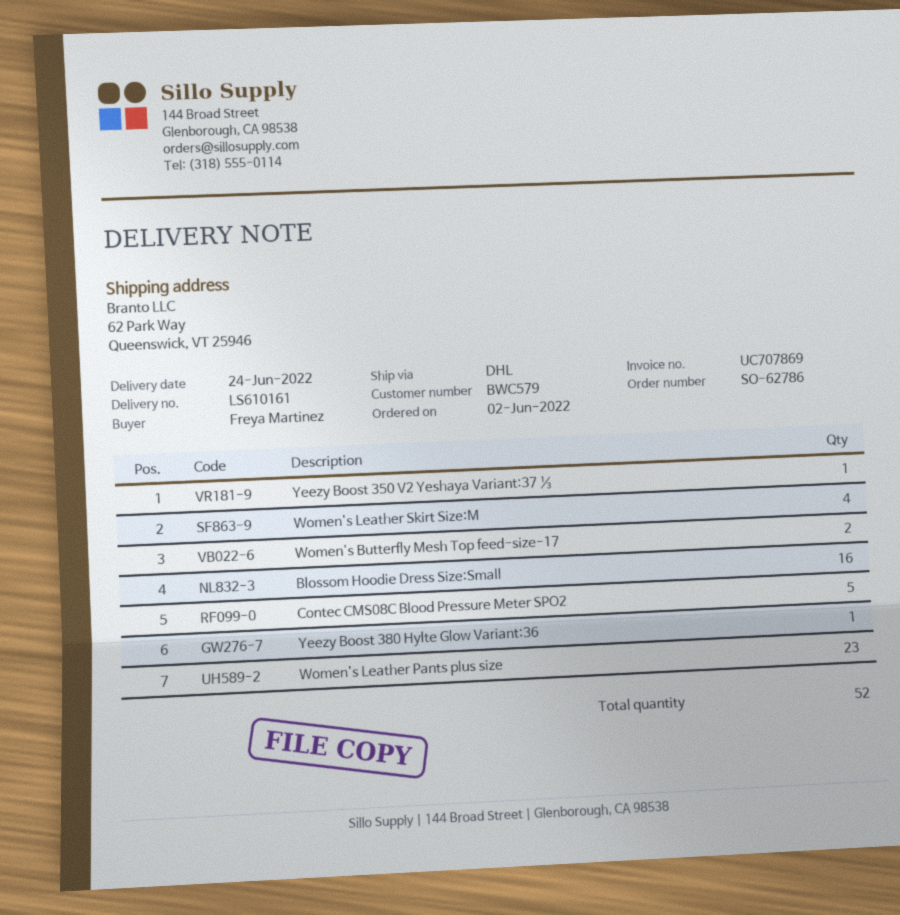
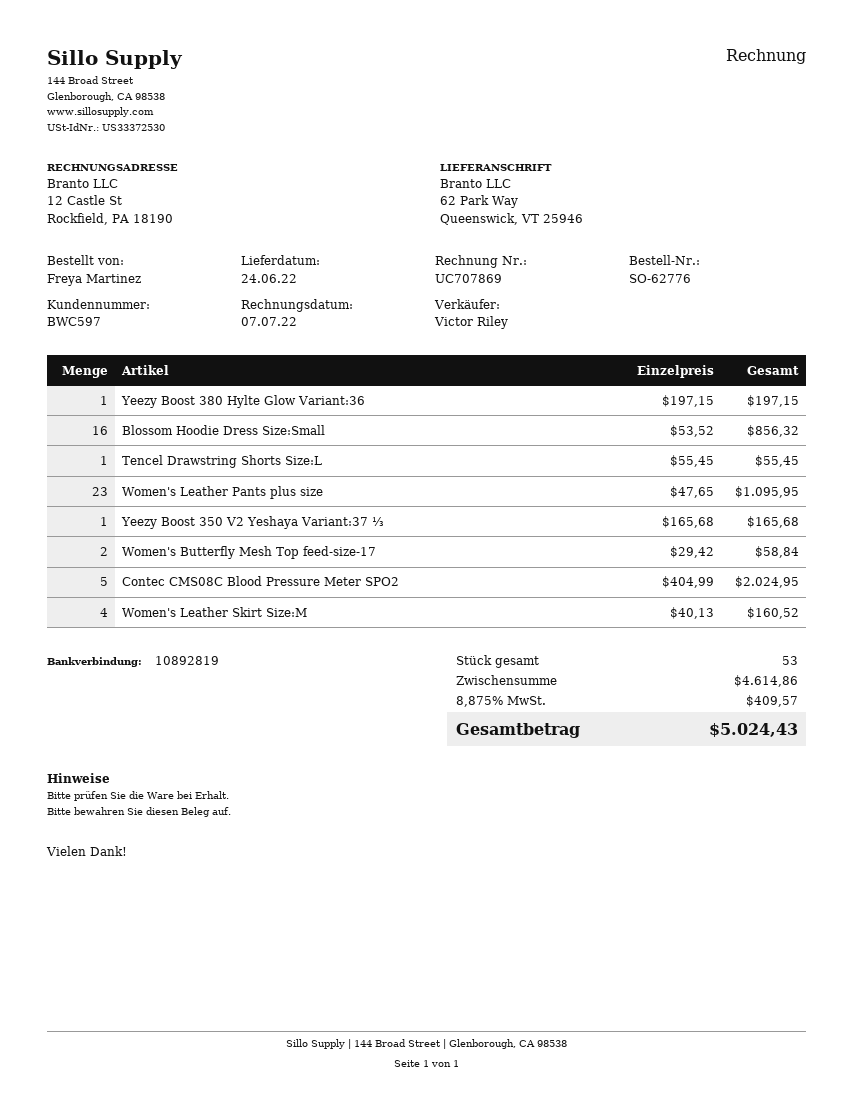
order number: SO-62786 -> SO-62776
customer number: BWC579 -> BWC597
Tencel Drawstring Shorts Size:L: none -> 1
total quantity: 52 -> 53

